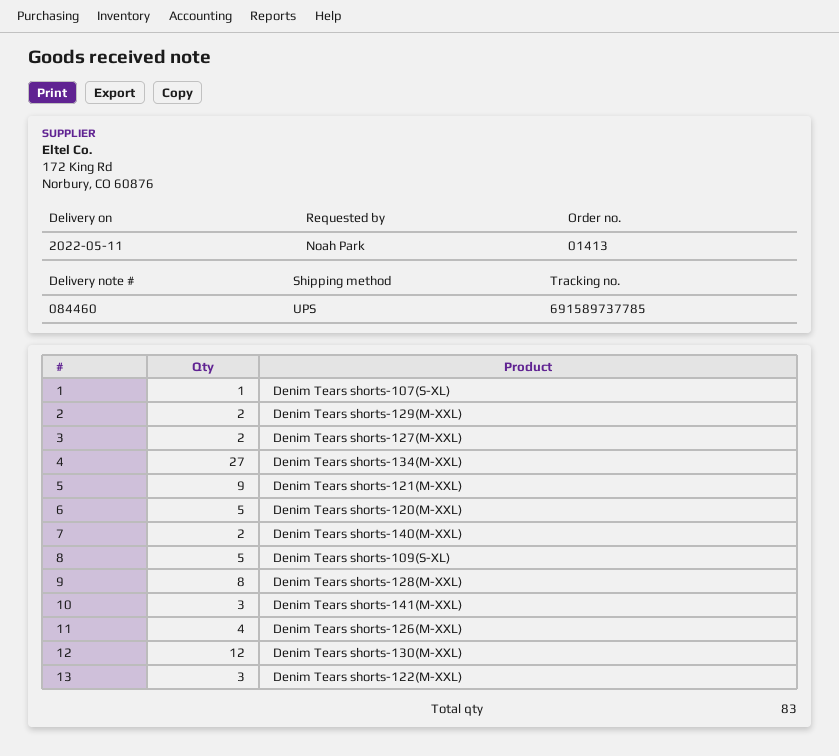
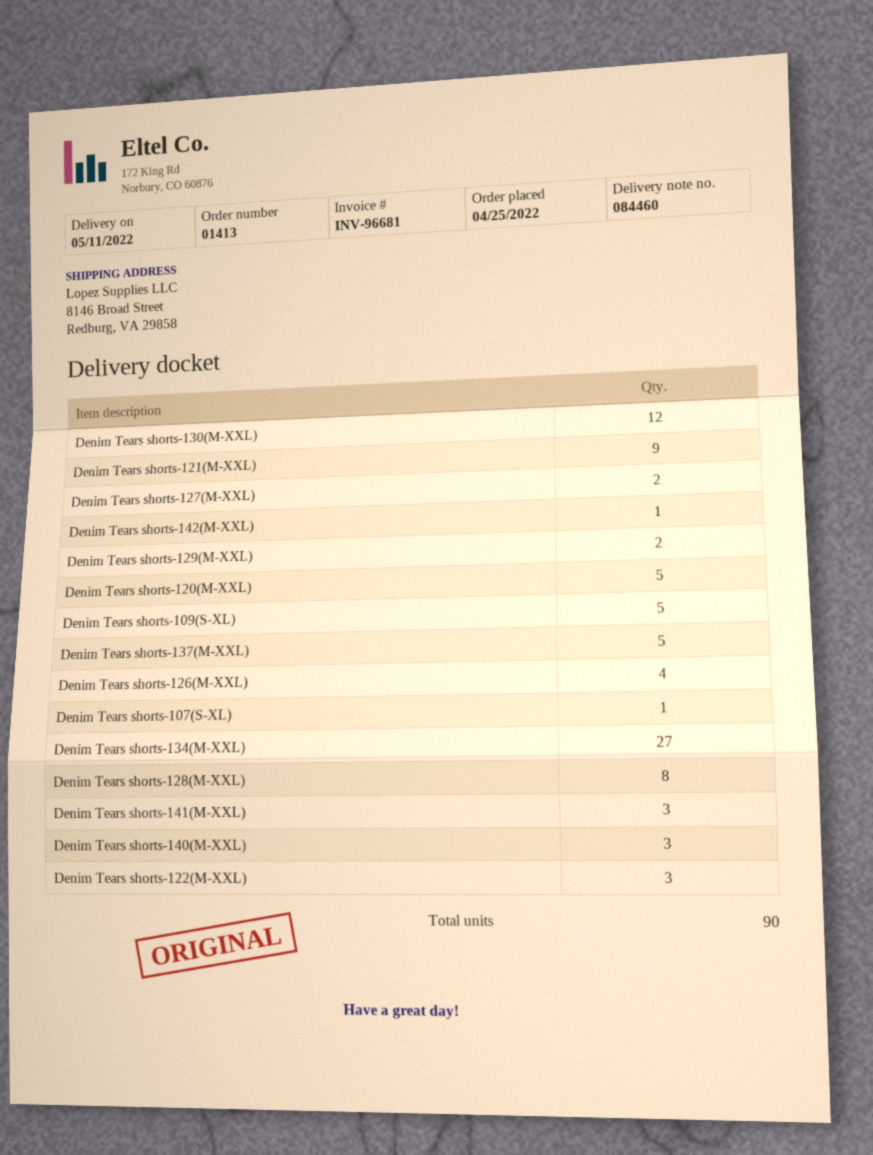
Denim Tears shorts-140(M-XXL): 2 -> 3
Denim Tears shorts-142(M-XXL): none -> 1
Denim Tears shorts-137(M-XXL): none -> 5
total quantity: 83 -> 90

